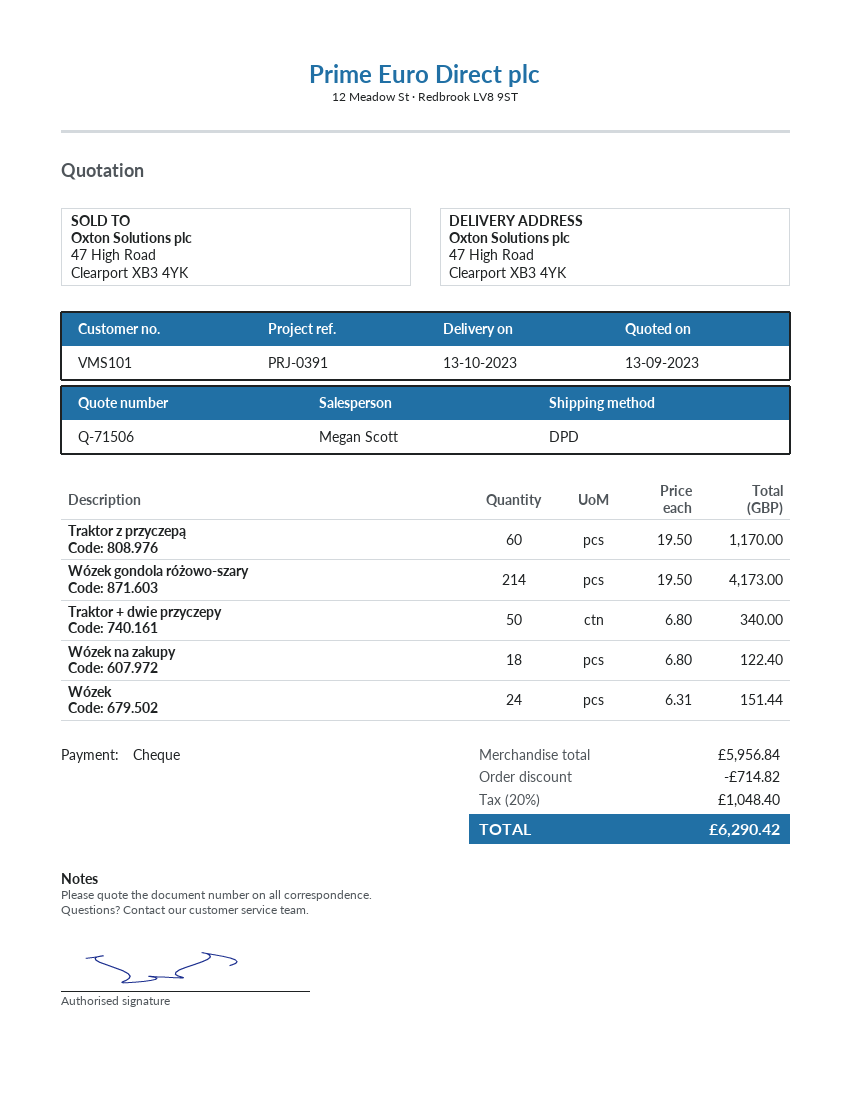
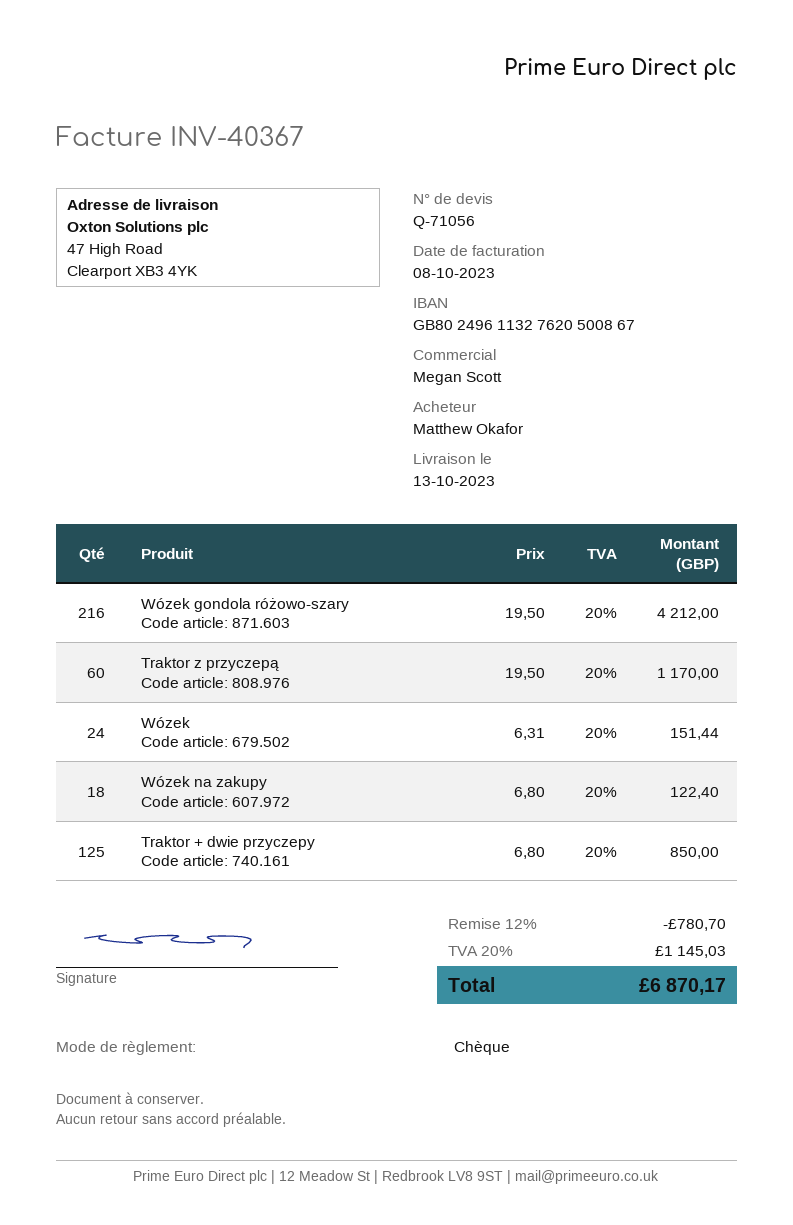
quote number: Q-71506 -> Q-71056
Wózek gondola różowo-szary: 214 x 19.50 = 4173.00 -> 216 x 19.50 = 4212.00
Traktor + dwie przyczepy: 50 x 6.80 = 340.00 -> 125 x 6.80 = 850.00
discount: 714.82 -> 780.70
tax: 20% = 1048.40 -> 20% = 1145.03
total: 6290.42 -> 6870.17

